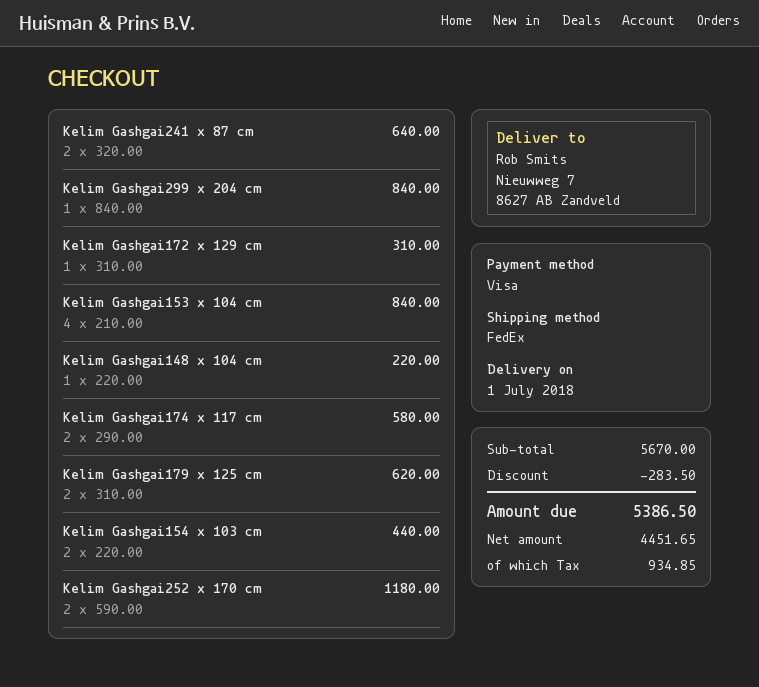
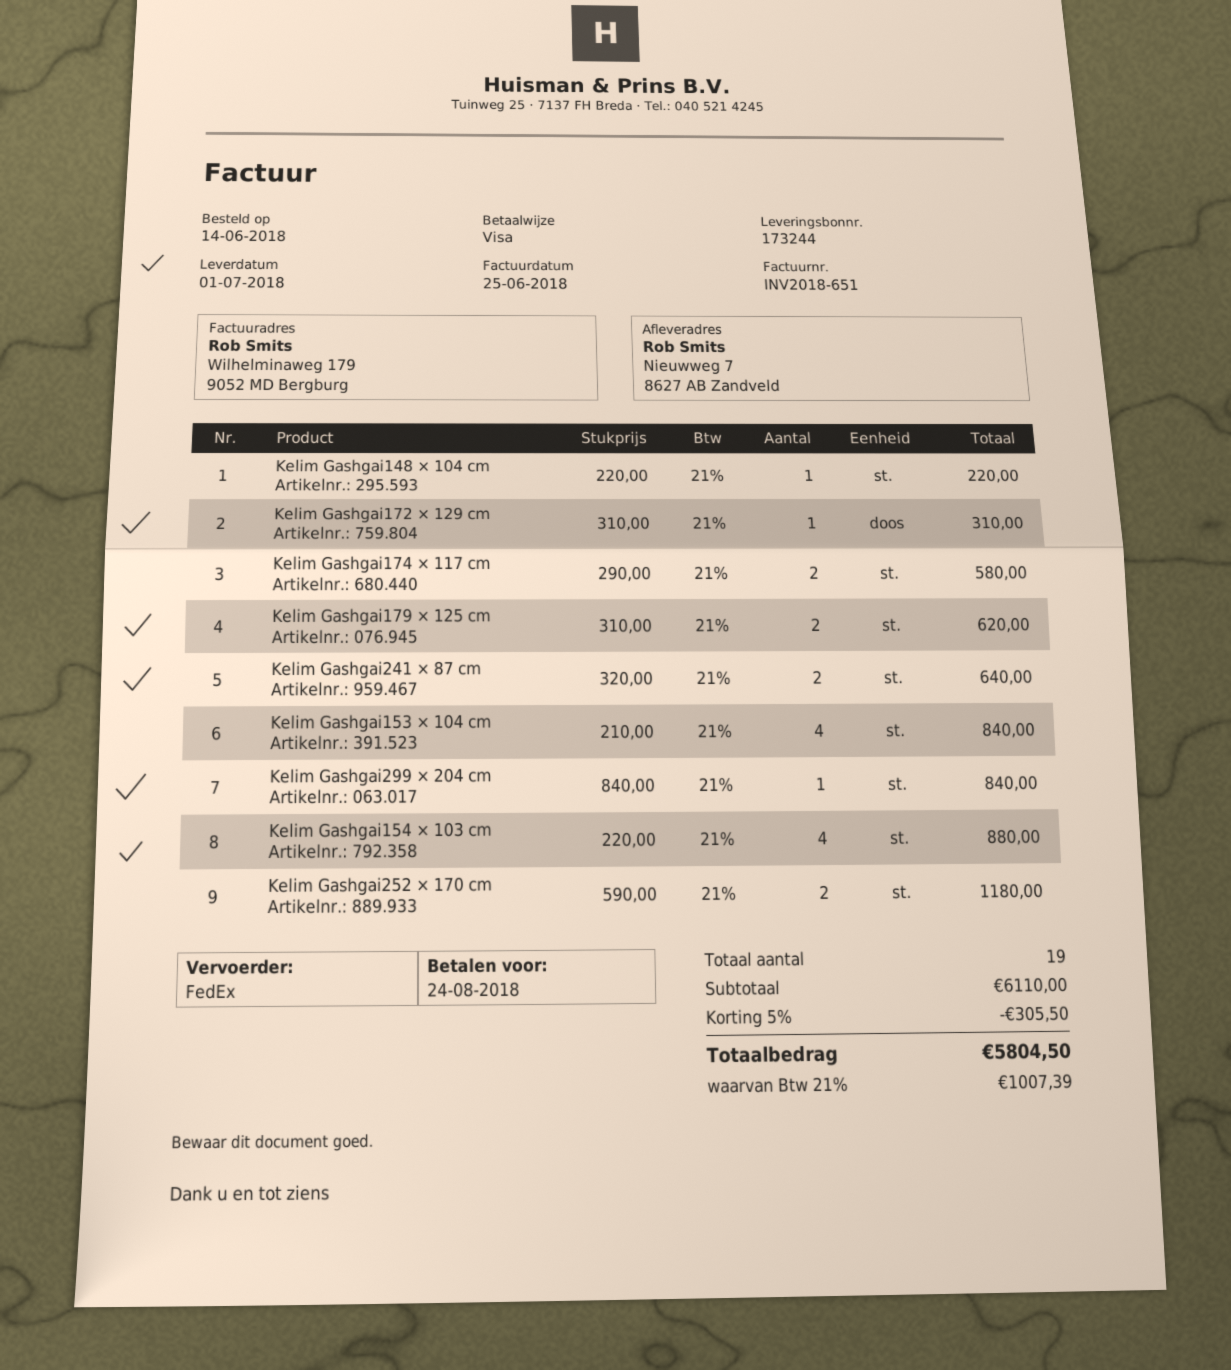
Kelim Gashgai154 × 103 cm: 2 x 220.00 = 440.00 -> 4 x 220.00 = 880.00
subtotal: 5670.00 -> 6110.00
discount: 283.50 -> 305.50
tax: 934.85 -> 1007.39
total: 5386.50 -> 5804.50

